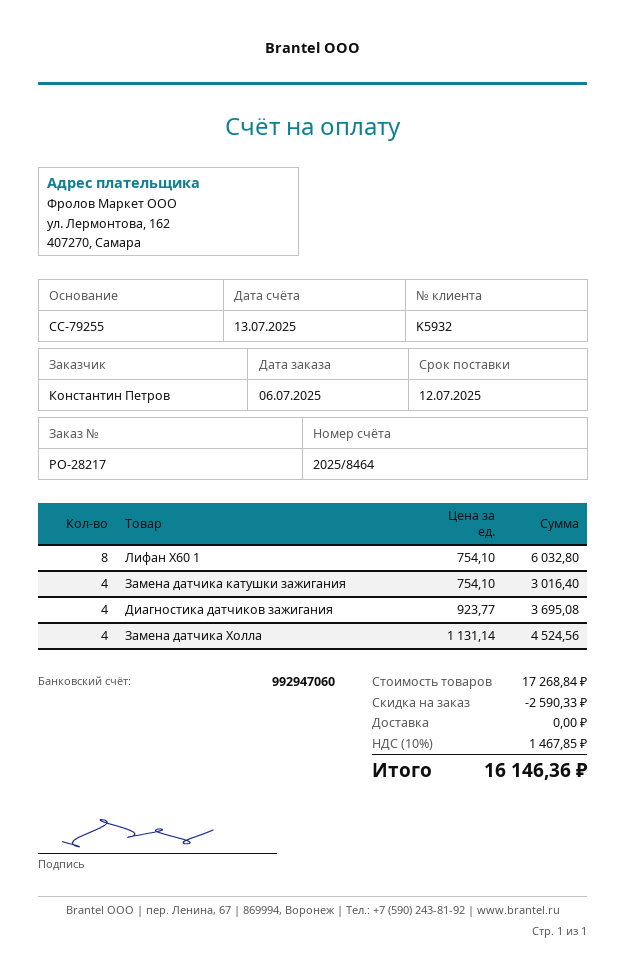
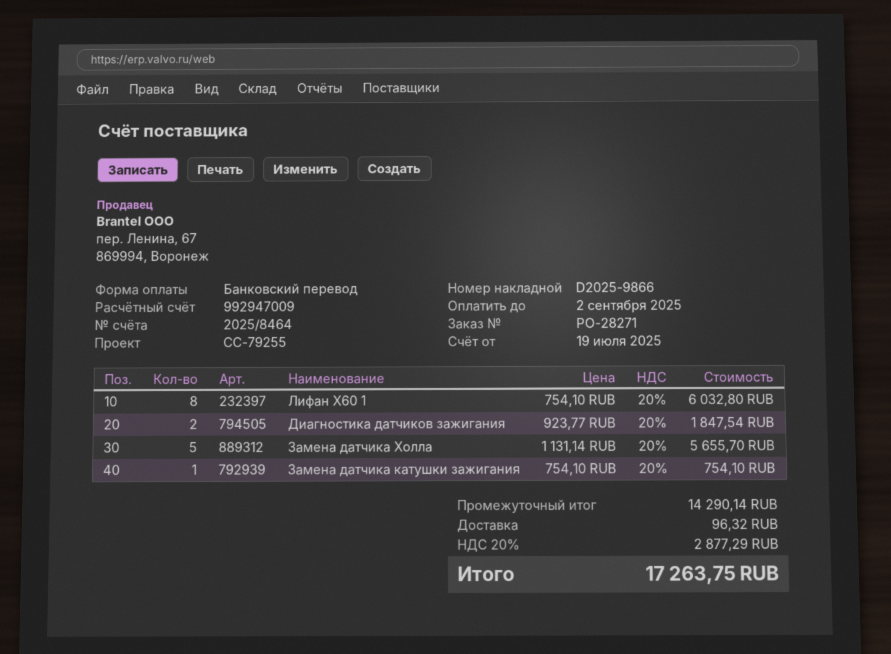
order number: PO-28217 -> PO-28271
invoice date: 2025-07-13 -> 2025-07-19
bank account: 992947060 -> 992947009
Замена датчика катушки зажигания: 4 x 754.10 = 3016.40 -> 1 x 754.10 = 754.10
Диагностика датчиков зажигания: 4 x 923.77 = 3695.08 -> 2 x 923.77 = 1847.54
Замена датчика Холла: 4 x 1131.14 = 4524.56 -> 5 x 1131.14 = 5655.70
subtotal: 17268.84 -> 14290.14
discount: 2590.33 -> none
shipping: 0.00 -> 96.32
tax: 10% = 1467.85 -> 20% = 2877.29
total: 16146.36 -> 17263.75

